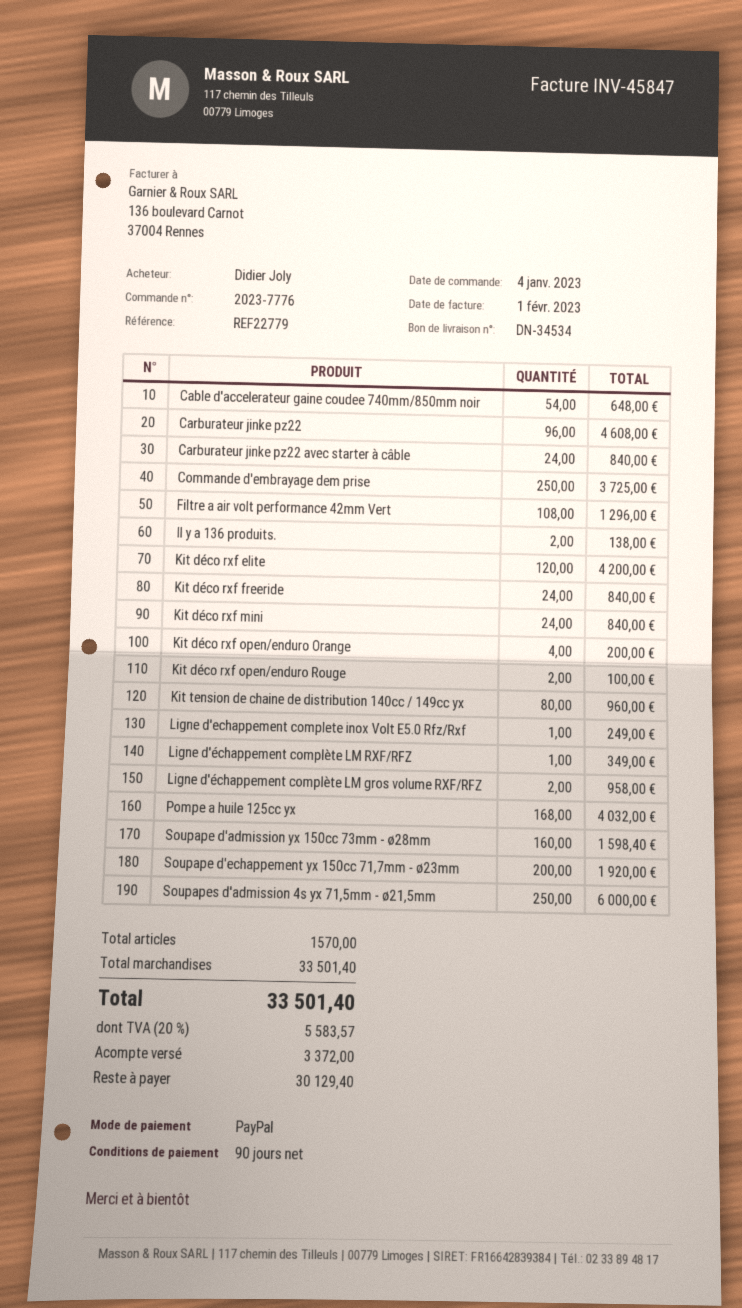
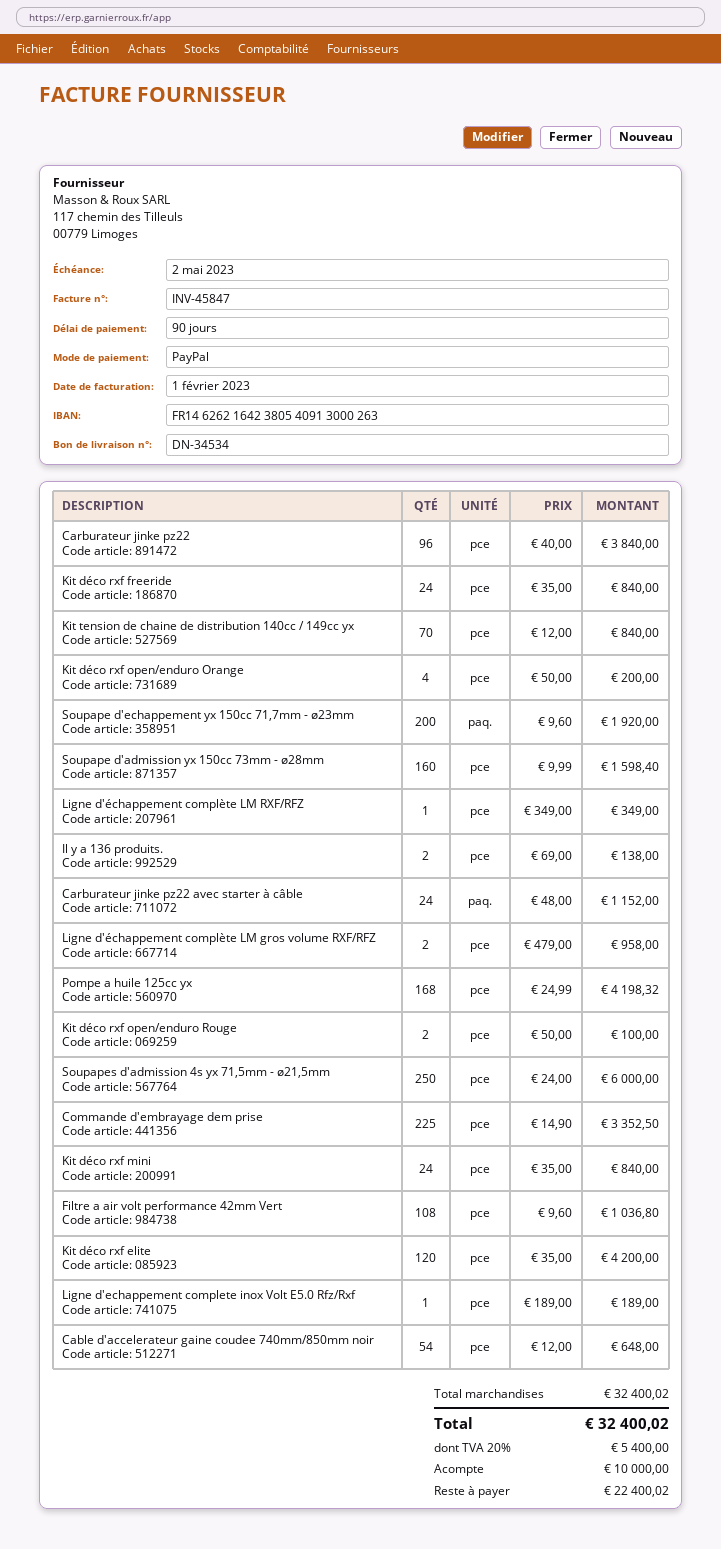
Carburateur jinke pz22: 96 for 4608.00 -> 96 for 3840.00
Carburateur jinke pz22 avec starter à câble: 24 for 840.00 -> 24 for 1152.00
Commande d'embrayage dem prise: 250 for 3725.00 -> 225 for 3352.50
Filtre a air volt performance 42mm Vert: 108 for 1296.00 -> 108 for 1036.80
Kit tension de chaine de distribution 140cc / 149cc yx: 80 for 960.00 -> 70 for 840.00
Ligne d'echappement complete inox Volt E5.0 Rfz/Rxf: 1 for 249.00 -> 1 for 189.00
Pompe a huile 125cc yx: 168 for 4032.00 -> 168 for 4198.32
subtotal: 33501.40 -> 32400.02
tax: 20% = 5583.57 -> 20% = 5400.00
total: 33501.40 -> 32400.02
deposit: 3372.00 -> 10000.00
balance: 30129.40 -> 22400.02

